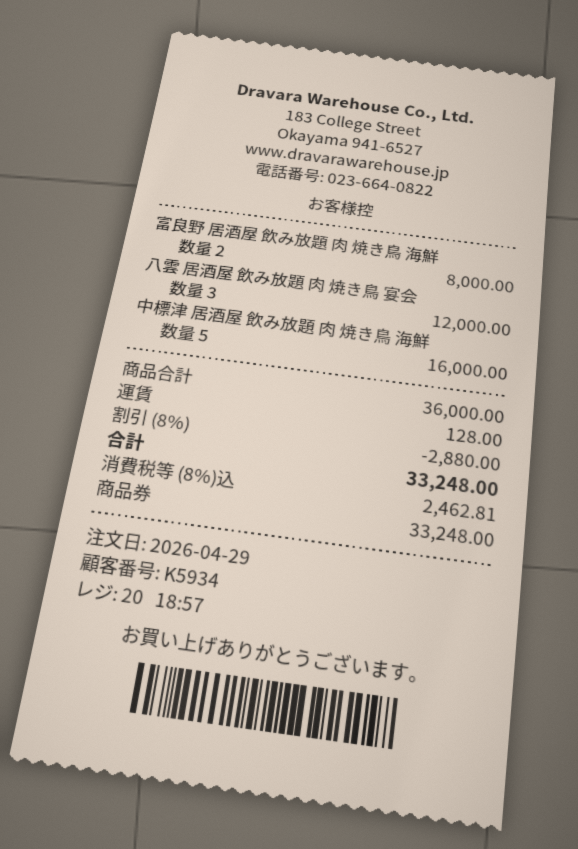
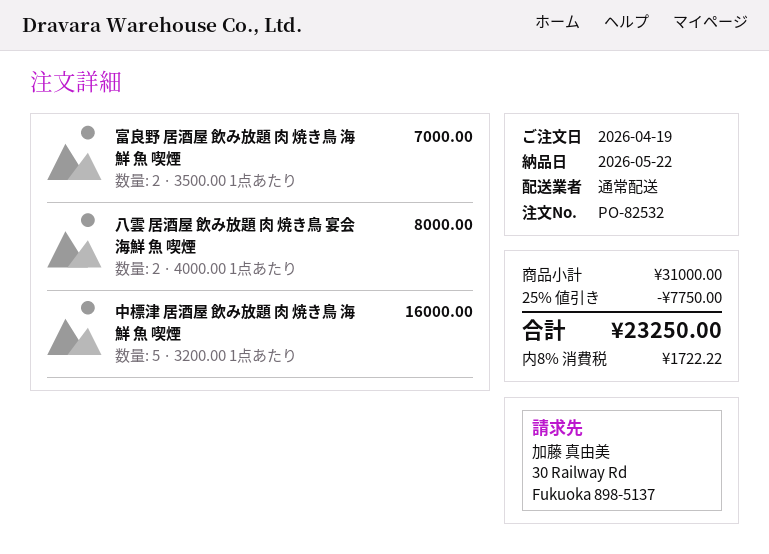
order date: 2026-04-29 -> 2026-04-19
富良野 居酒屋 飲み放題 肉 焼き鳥 海鮮: 2 for 8000.00 -> 2 for 7000.00
八雲 居酒屋 飲み放題 肉 焼き鳥 宴会: 3 for 12000.00 -> 2 for 8000.00
subtotal: 36000.00 -> 31000.00
discount: 8% = 2880.00 -> 25% = 7750.00
shipping: 128.00 -> none
tax: 8% = 2462.81 -> 8% = 1722.22
total: 33248.00 -> 23250.00

